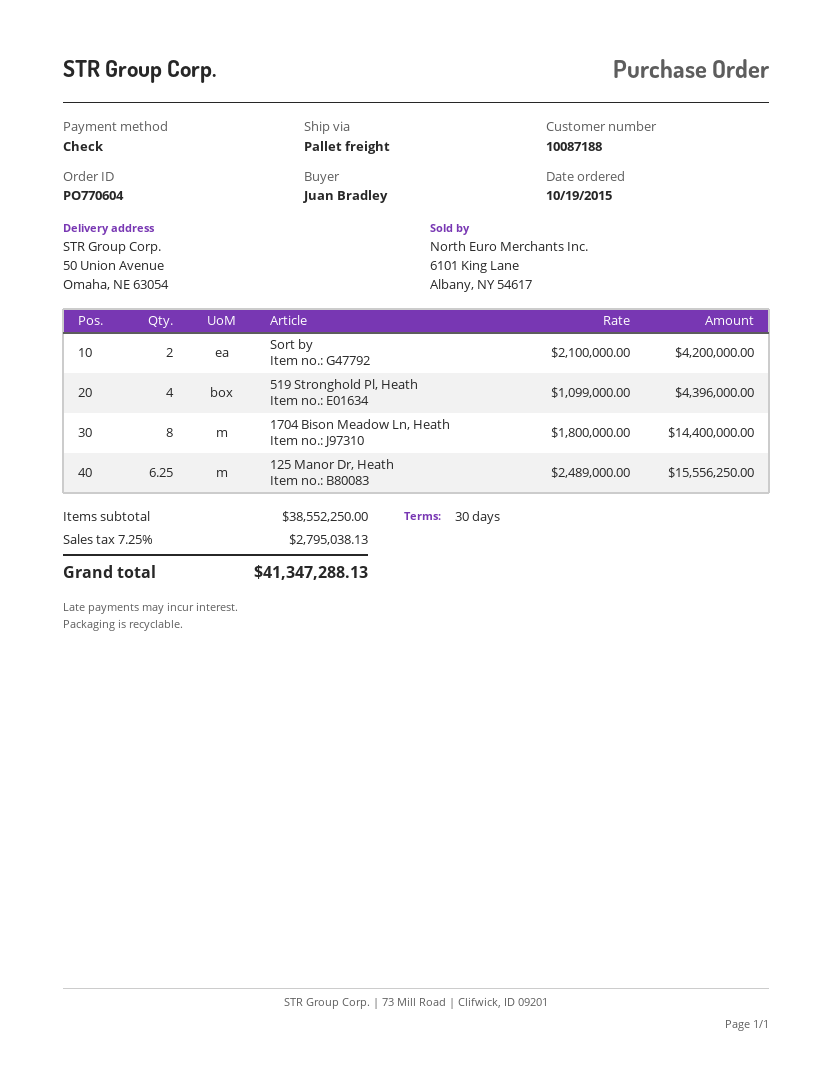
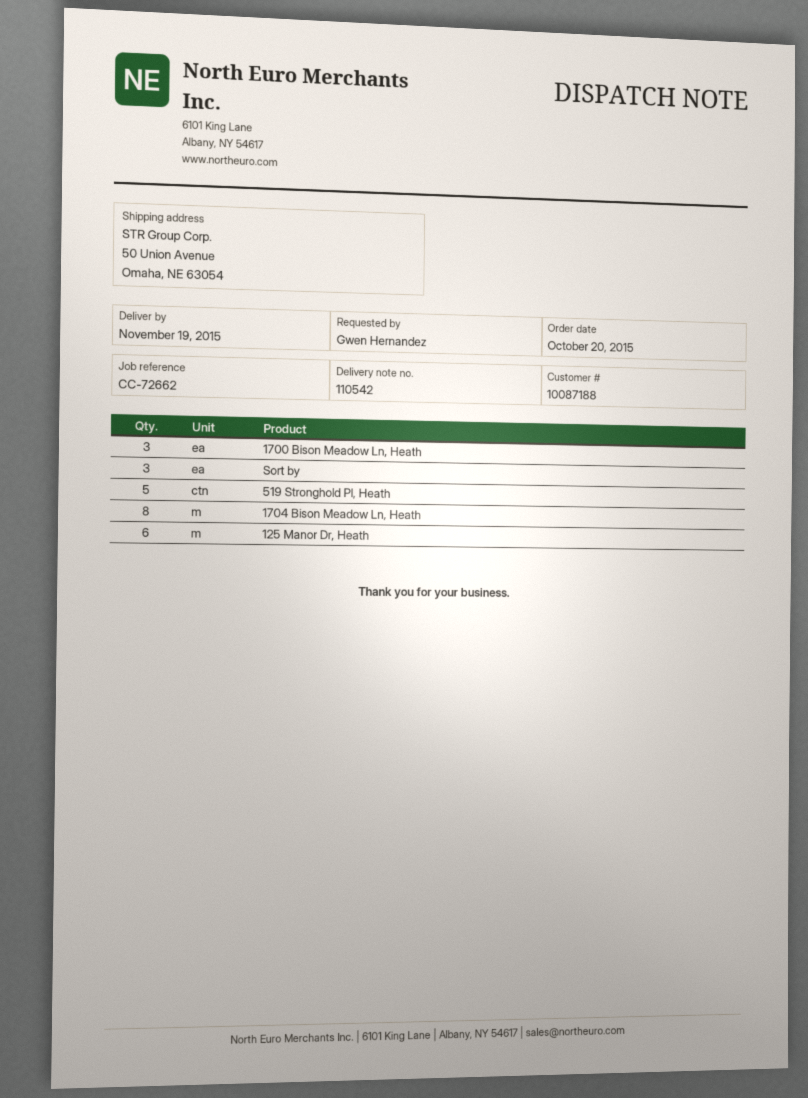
order date: 2015-10-19 -> 2015-10-20
ordered by: Juan Bradley -> Gwen Hernandez
Sort by: 2 -> 3
519 Stronghold Pl, Heath: 4 -> 5
125 Manor Dr, Heath: 6.25 -> 6
1700 Bison Meadow Ln, Heath: none -> 3

